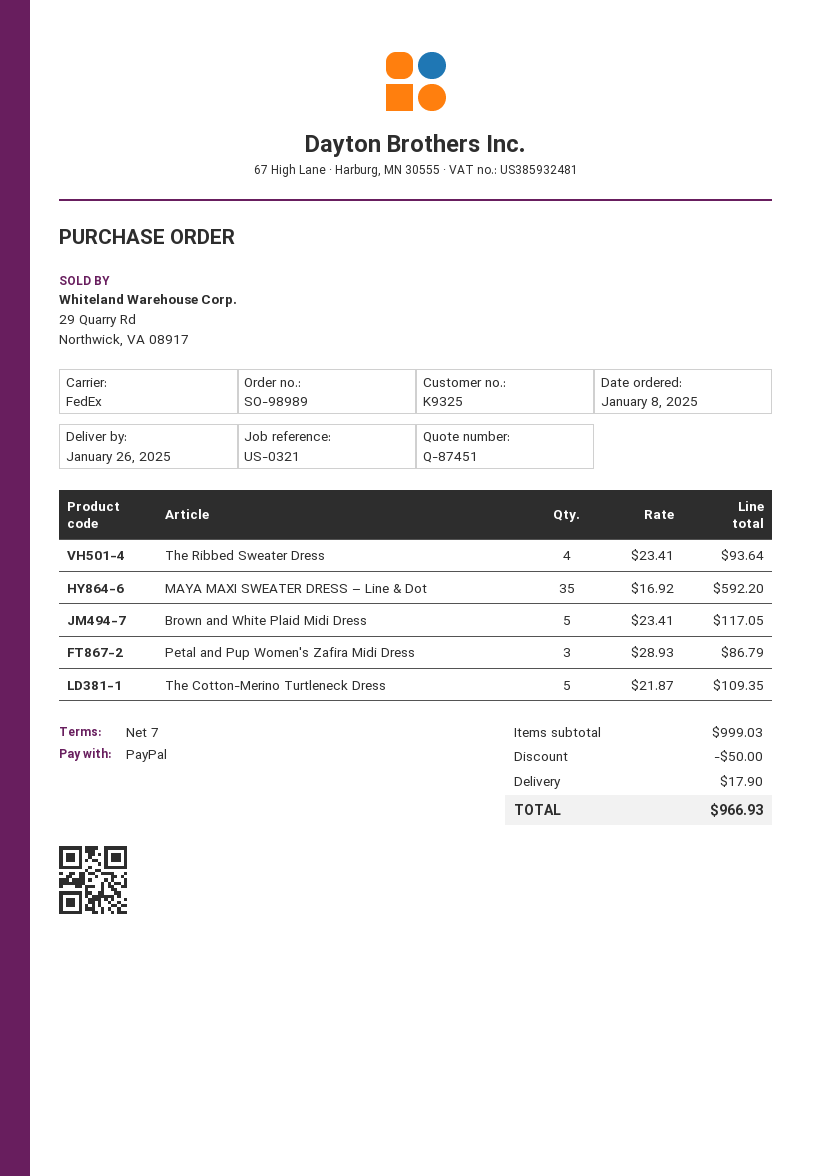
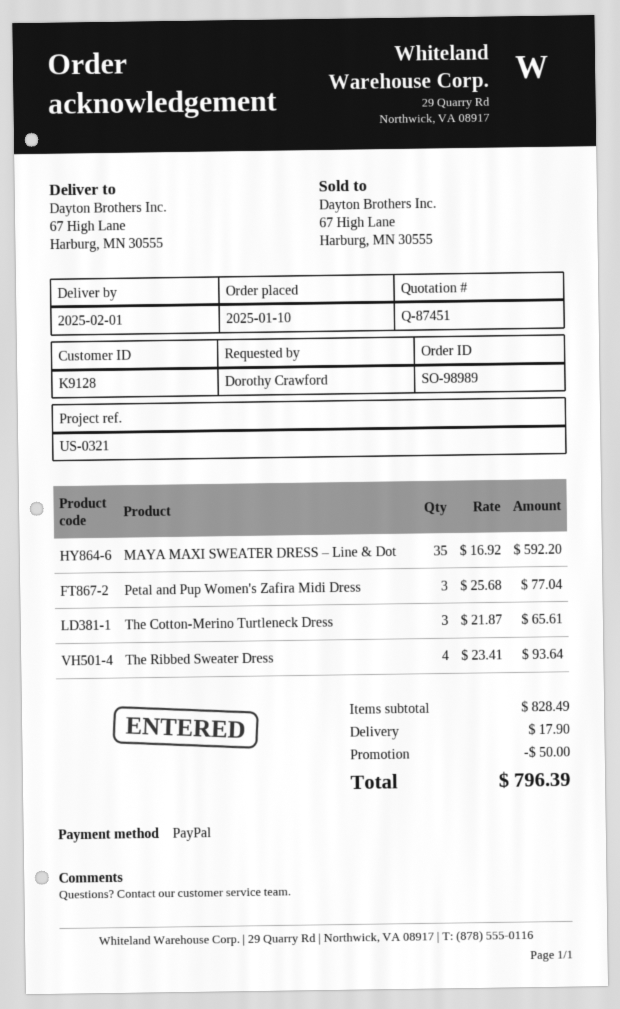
order date: 2025-01-08 -> 2025-01-10
delivery date: 2025-01-26 -> 2025-02-01
customer number: K9325 -> K9128
Brown and White Plaid Midi Dress: 5 x 23.41 = 117.05 -> none
Petal and Pup Women's Zafira Midi Dress: 3 x 28.93 = 86.79 -> 3 x 25.68 = 77.04
The Cotton-Merino Turtleneck Dress: 5 x 21.87 = 109.35 -> 3 x 21.87 = 65.61
subtotal: 999.03 -> 828.49
total: 966.93 -> 796.39

